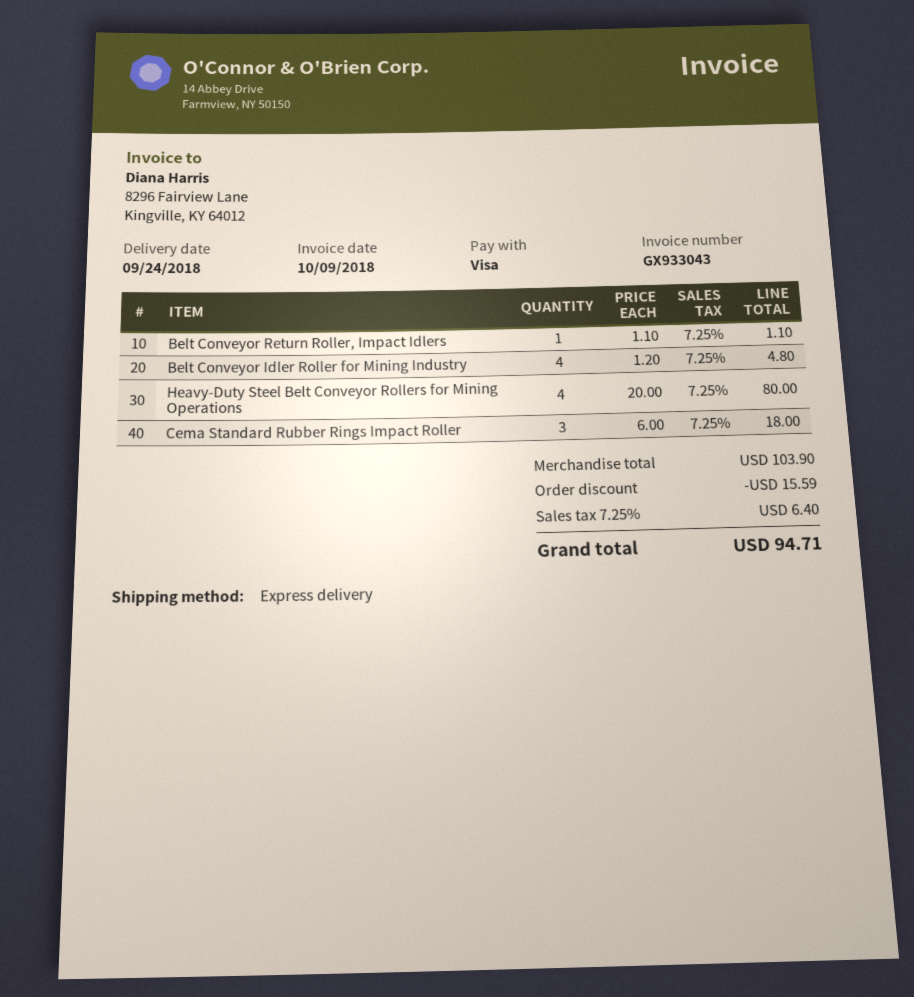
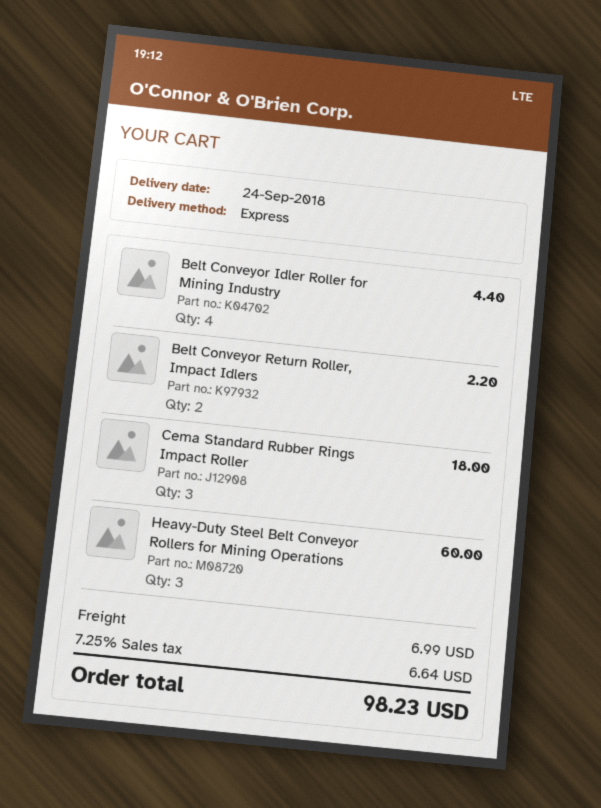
Belt Conveyor Return Roller, Impact Idlers: 1 for 1.10 -> 2 for 2.20
Belt Conveyor Idler Roller for Mining Industry: 4 for 4.80 -> 4 for 4.40
Heavy-Duty Steel Belt Conveyor Rollers for Mining Operations: 4 for 80.00 -> 3 for 60.00
discount: 15.59 -> none
shipping: none -> 6.99
tax: 7.25% = 6.40 -> 7.25% = 6.64
total: 94.71 -> 98.23

